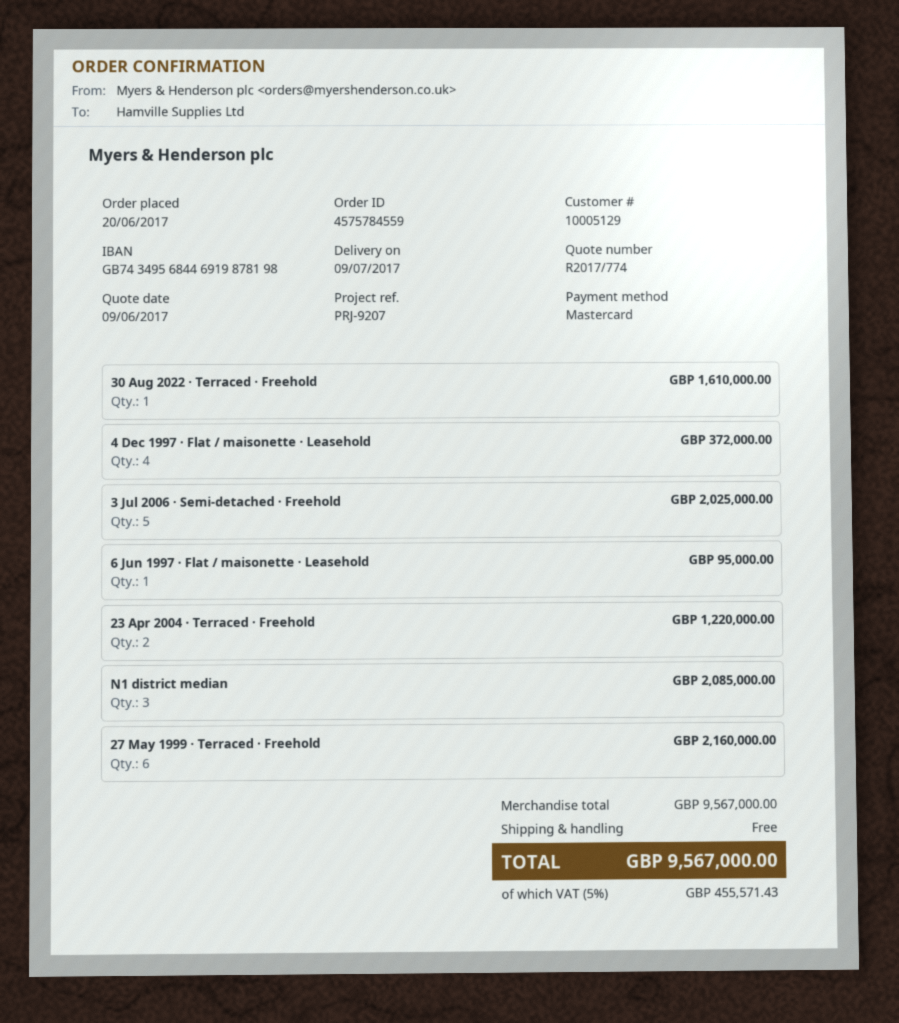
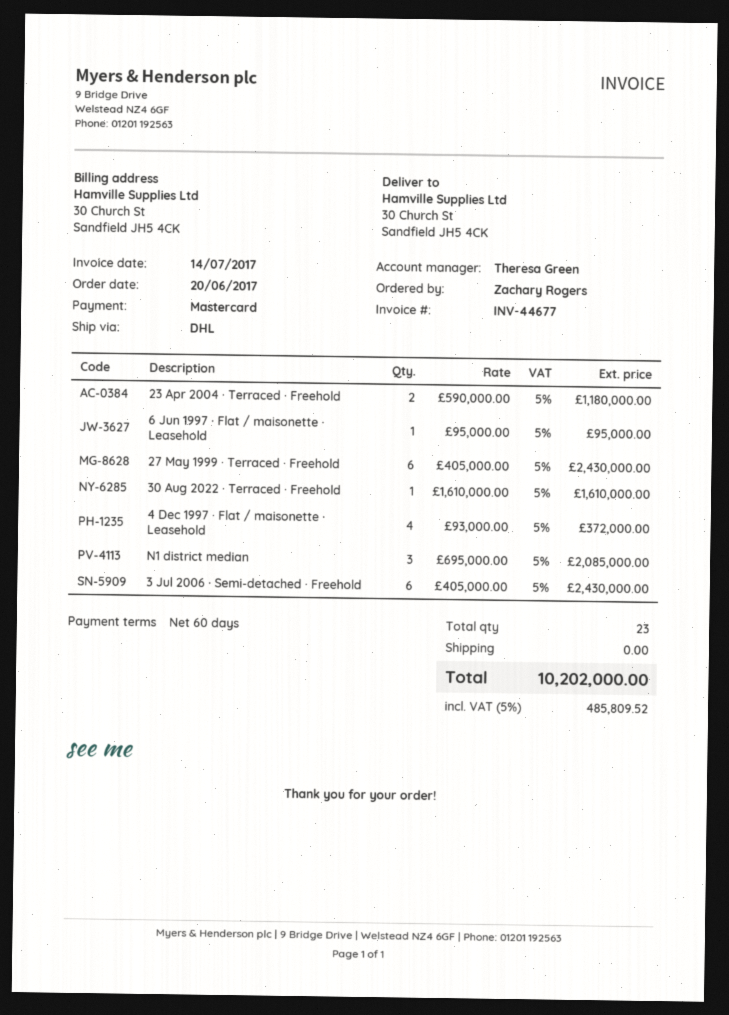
3 Jul 2006 · Semi-detached · Freehold: 5 for 2025000.00 -> 6 for 2430000.00
23 Apr 2004 · Terraced · Freehold: 2 for 1220000.00 -> 2 for 1180000.00
27 May 1999 · Terraced · Freehold: 6 for 2160000.00 -> 6 for 2430000.00
tax: 5% = 455571.43 -> 5% = 485809.52
total: 9567000.00 -> 10202000.00

